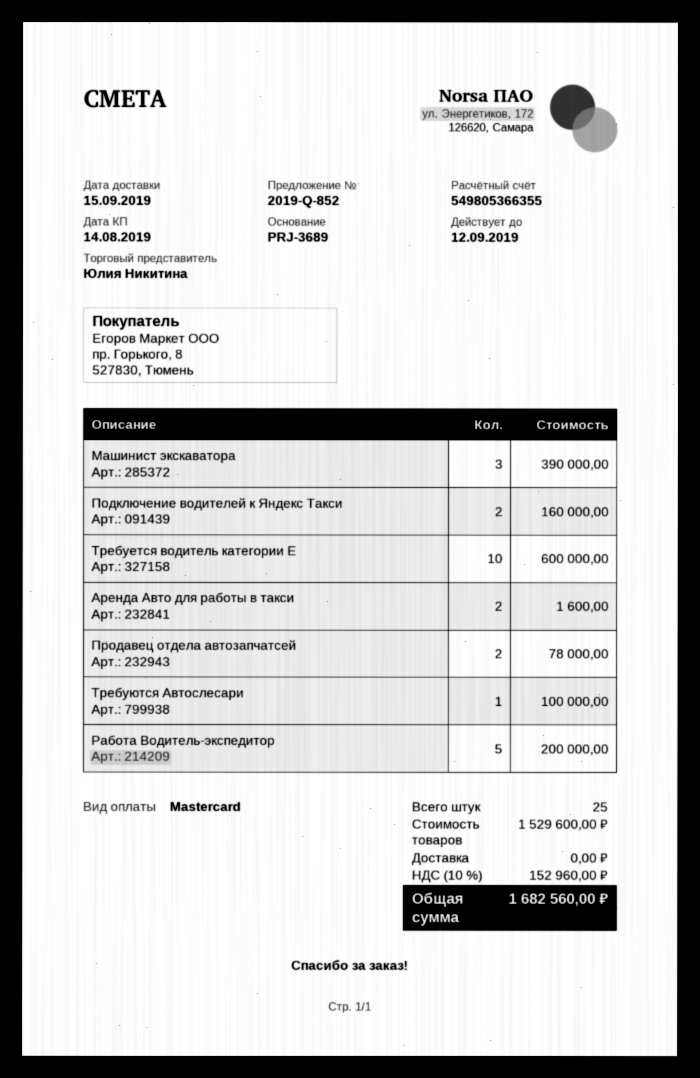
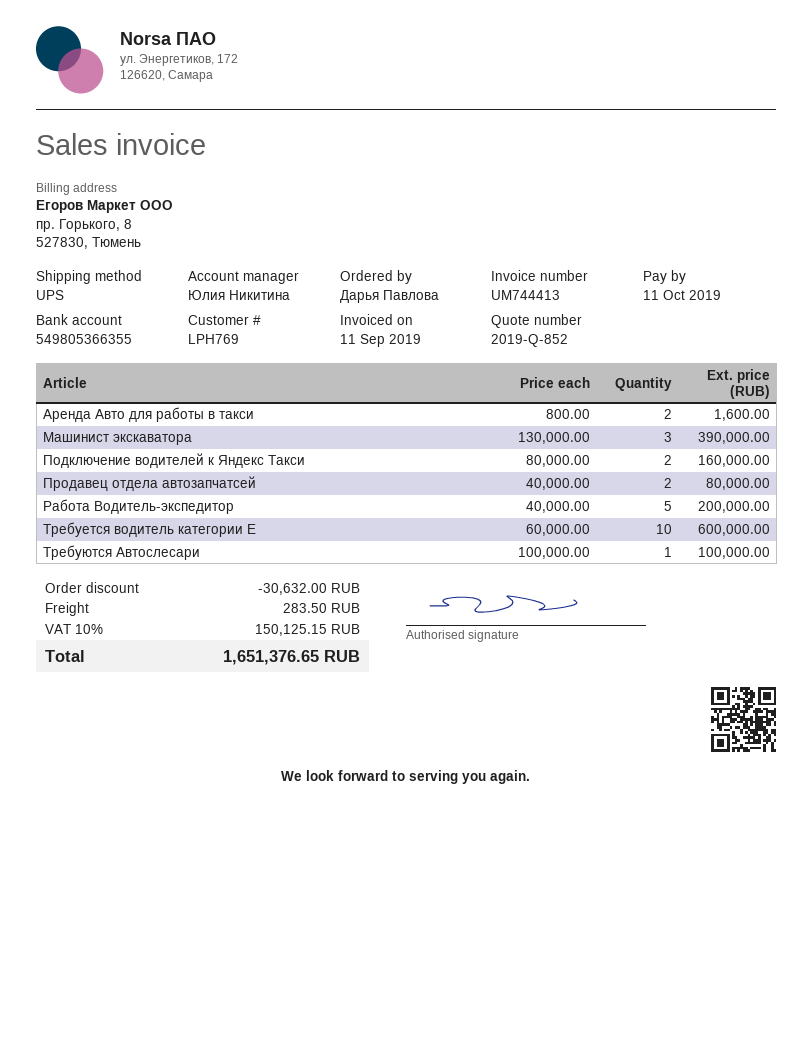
Продавец отдела автозапчатсей: 2 for 78000.00 -> 2 for 80000.00
discount: none -> 30632.00
shipping: 0.00 -> 283.50
tax: 10% = 152960.00 -> 10% = 150125.15
total: 1682560.00 -> 1651376.65

